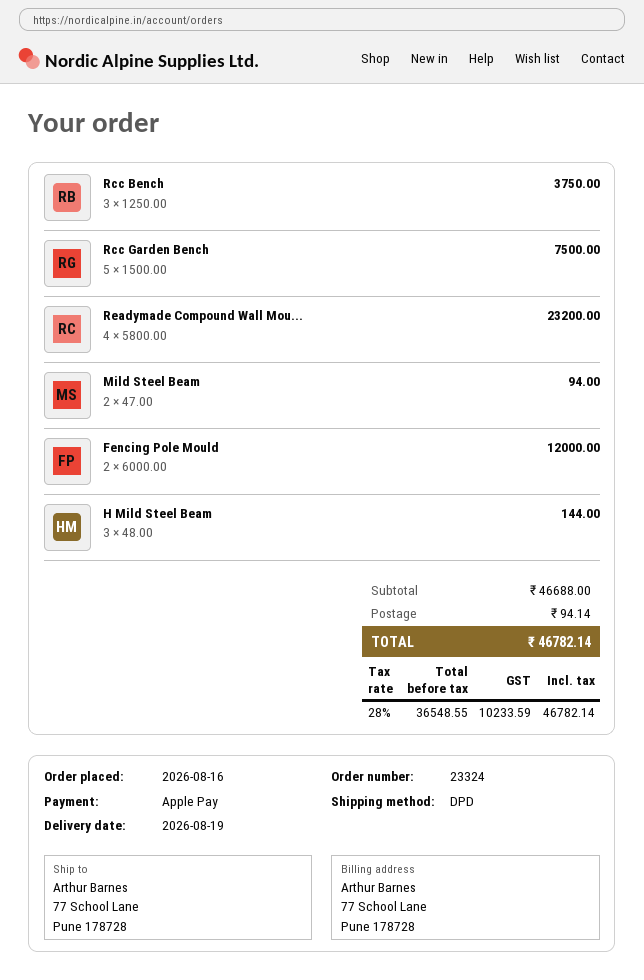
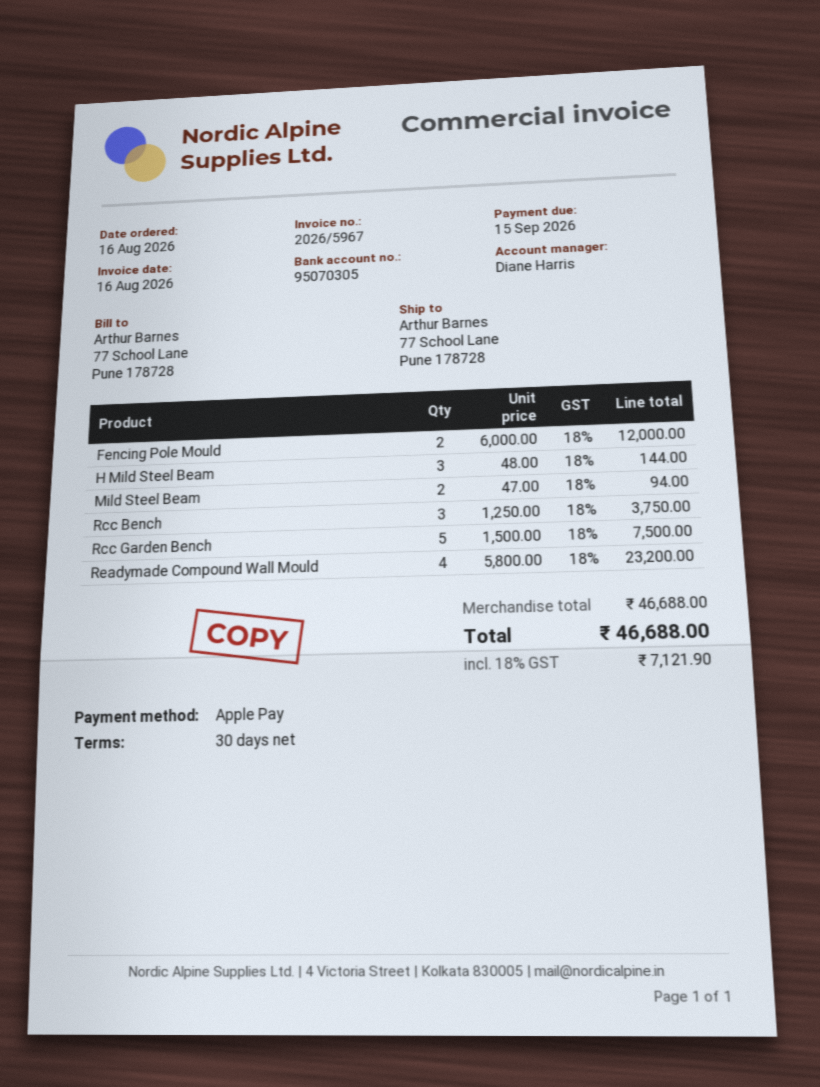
shipping: 94.14 -> none
tax: 28% = 10233.59 -> 18% = 7121.90
total: 46782.14 -> 46688.00

